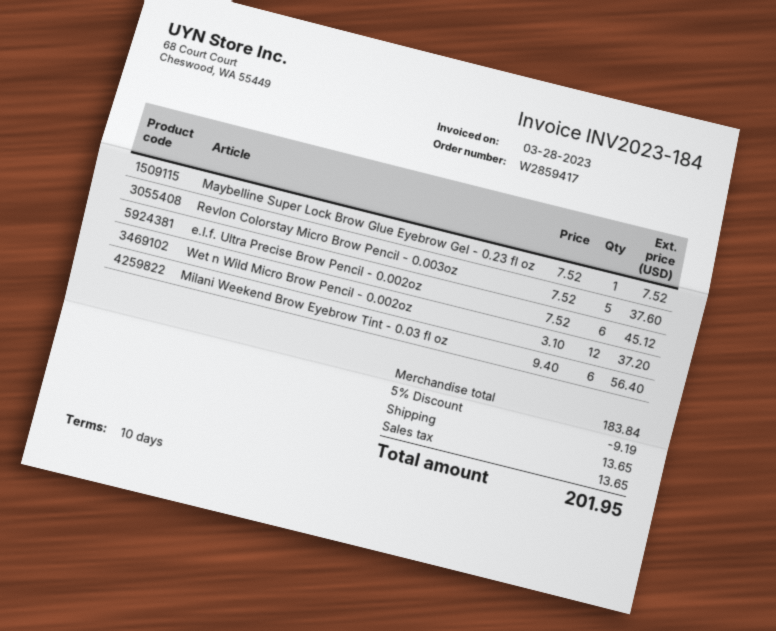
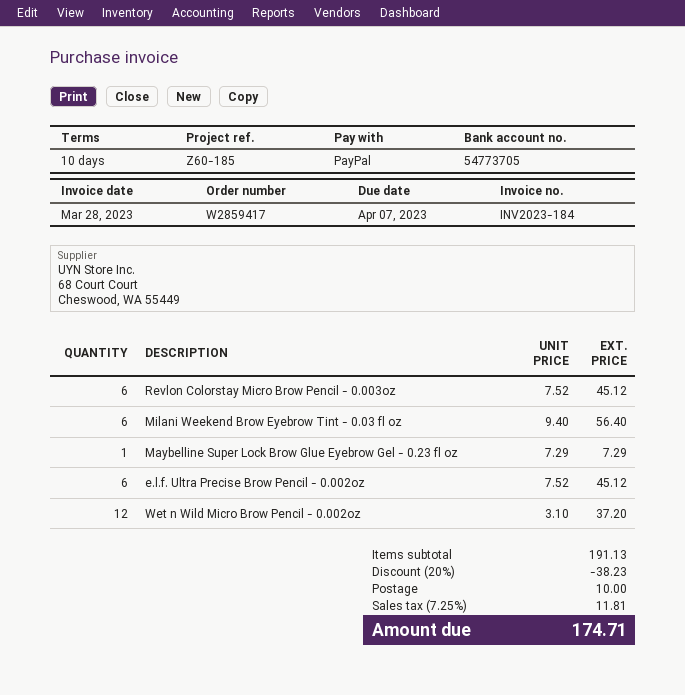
Maybelline Super Lock Brow Glue Eyebrow Gel - 0.23 fl oz: 1 x 7.52 = 7.52 -> 1 x 7.29 = 7.29
Revlon Colorstay Micro Brow Pencil - 0.003oz: 5 x 7.52 = 37.60 -> 6 x 7.52 = 45.12
subtotal: 183.84 -> 191.13
discount: 5% = 9.19 -> 20% = 38.23
shipping: 13.65 -> 10.00
tax: 13.65 -> 11.81
total: 201.95 -> 174.71

